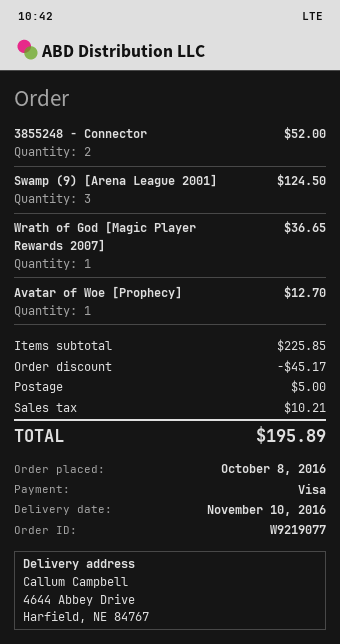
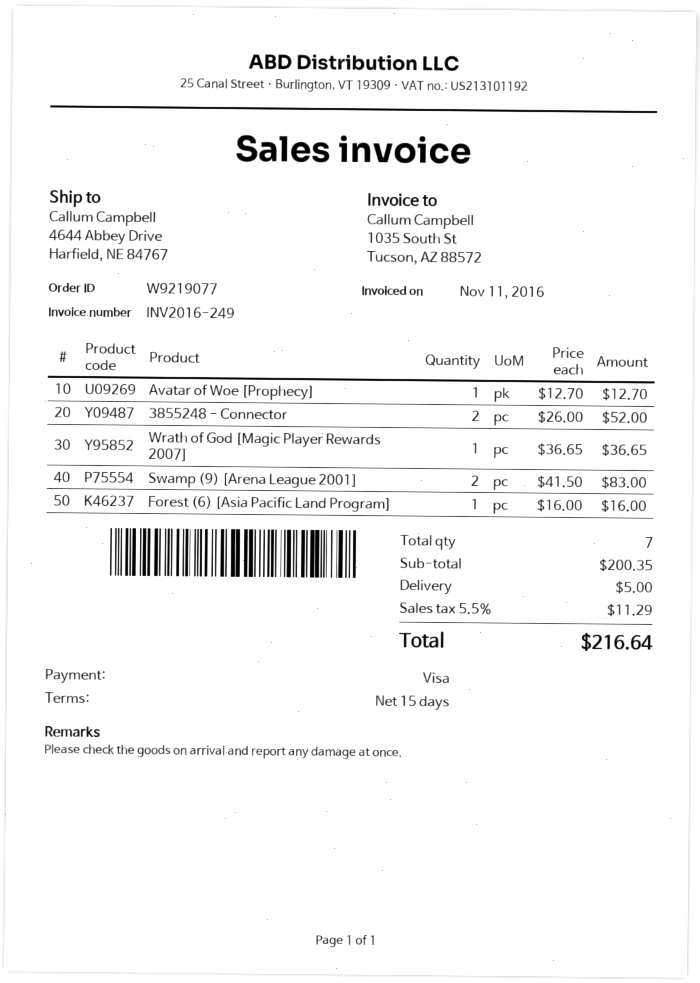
Swamp (9) [Arena League 2001]: 3 for 124.50 -> 2 for 83.00
Forest (6) [Asia Pacific Land Program]: none -> 1 for 16.00
subtotal: 225.85 -> 200.35
discount: 45.17 -> none
tax: 10.21 -> 11.29
total: 195.89 -> 216.64

